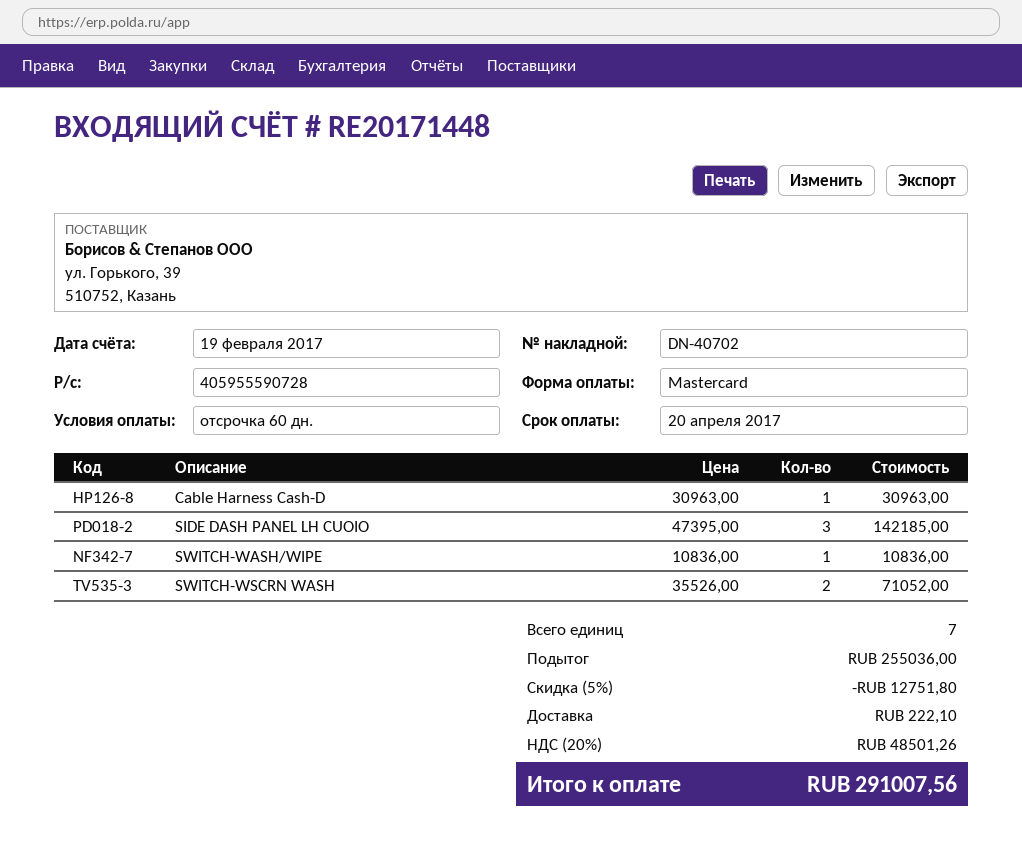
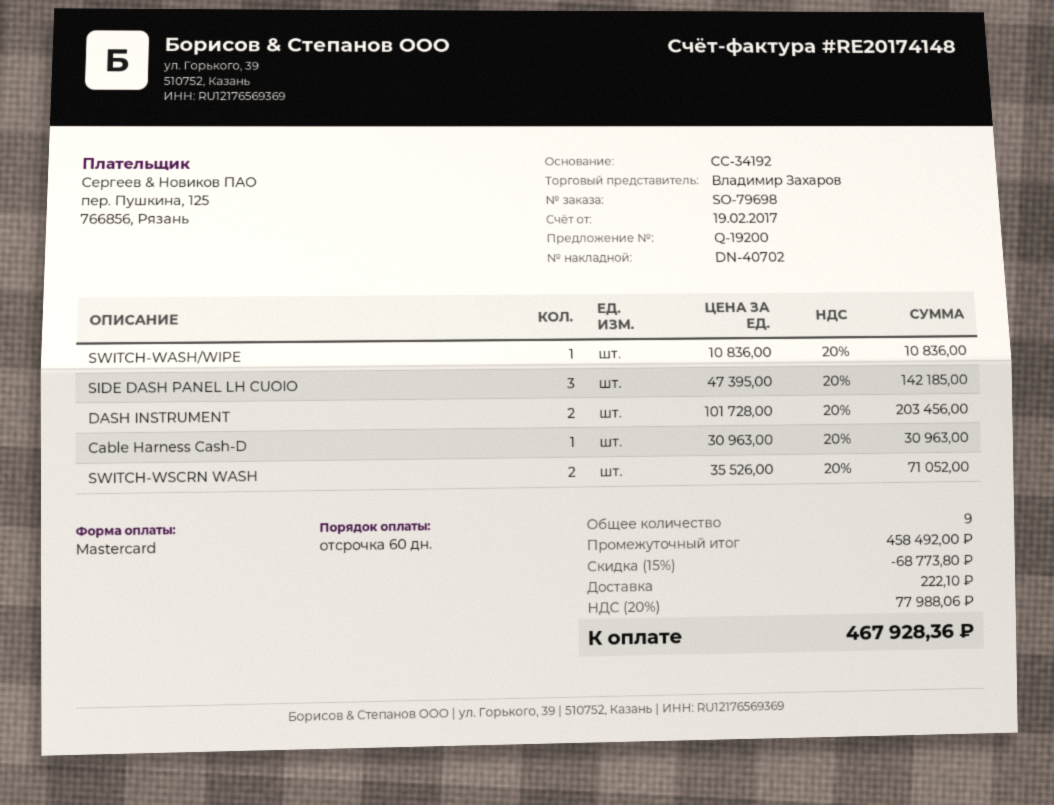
invoice number: RE20171448 -> RE20174148
DASH INSTRUMENT: none -> 2 x 101728.00 = 203456.00
total quantity: 7 -> 9
subtotal: 255036.00 -> 458492.00
discount: 5% = 12751.80 -> 15% = 68773.80
tax: 20% = 48501.26 -> 20% = 77988.06
total: 291007.56 -> 467928.36

